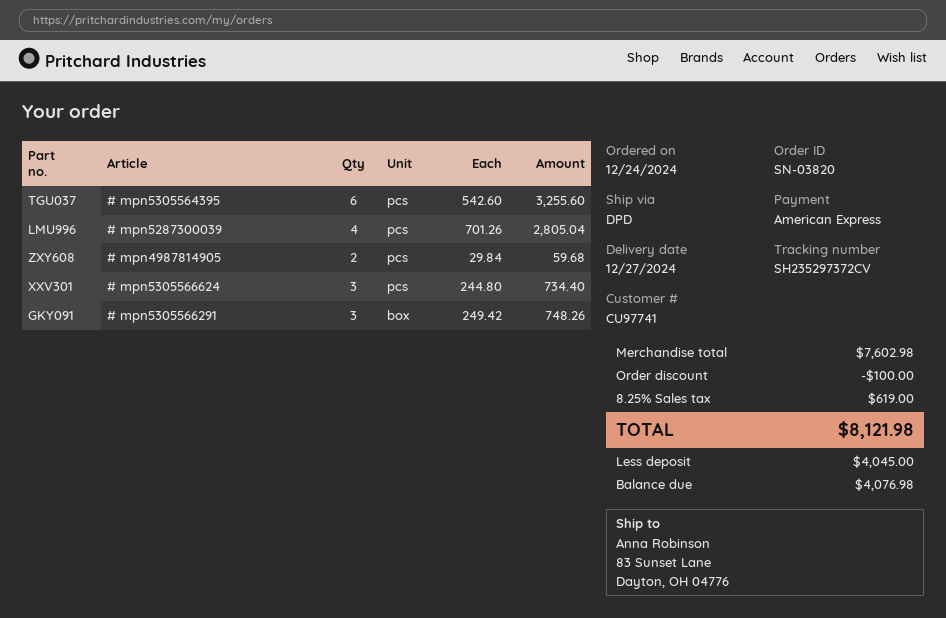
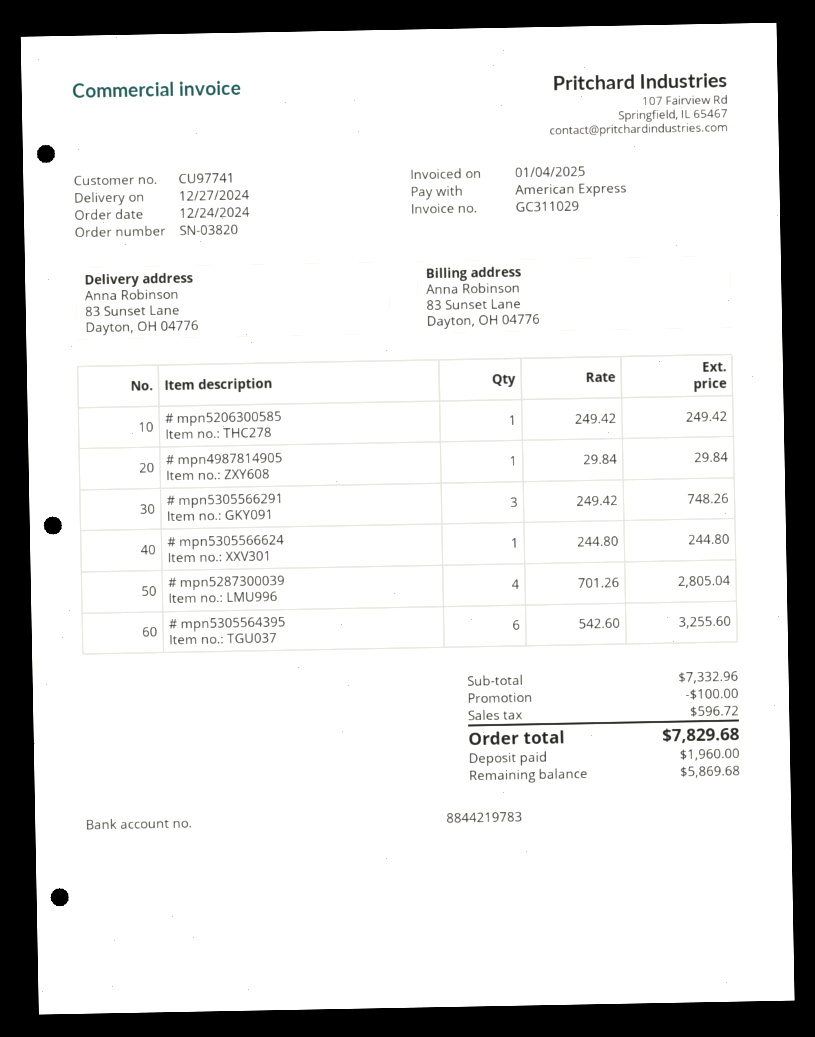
# mpn4987814905: 2 x 29.84 = 59.68 -> 1 x 29.84 = 29.84
# mpn5305566624: 3 x 244.80 = 734.40 -> 1 x 244.80 = 244.80
# mpn5206300585: none -> 1 x 249.42 = 249.42
subtotal: 7602.98 -> 7332.96
tax: 619.00 -> 596.72
total: 8121.98 -> 7829.68
deposit: 4045.00 -> 1960.00
balance: 4076.98 -> 5869.68

